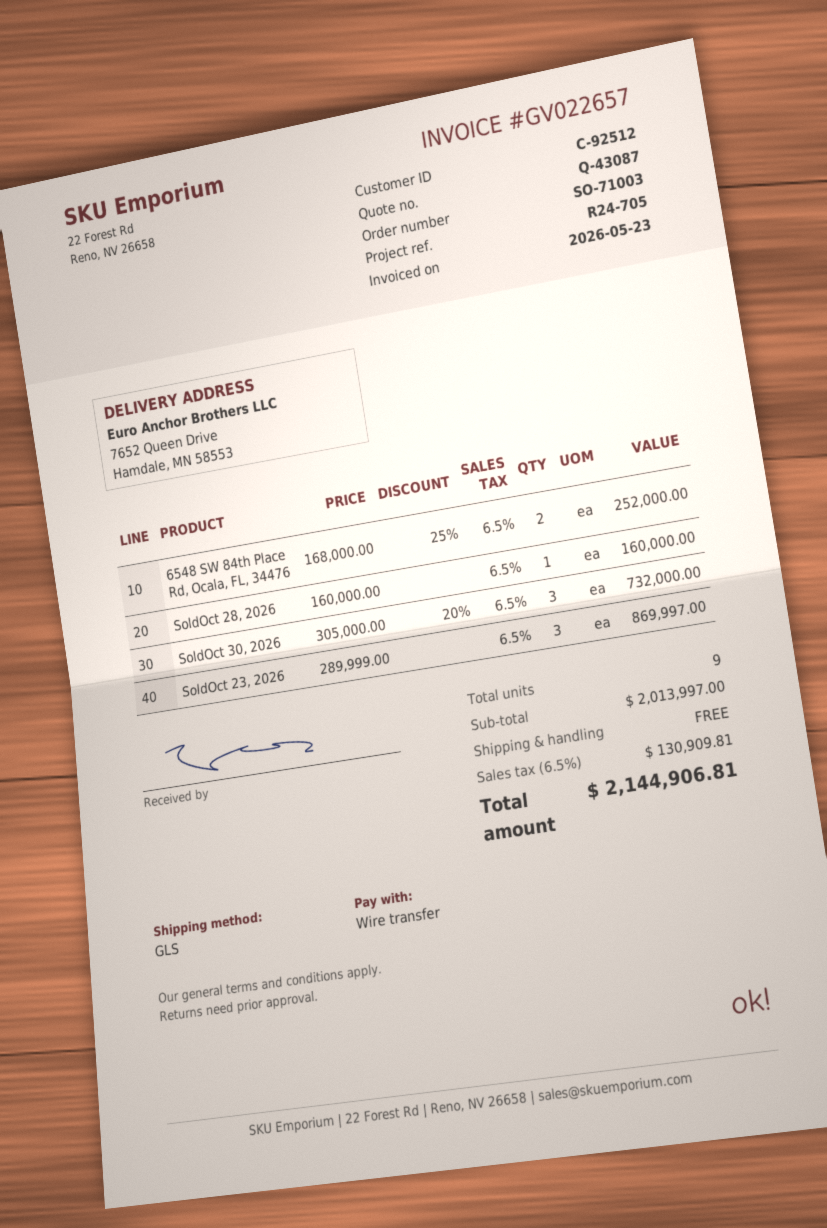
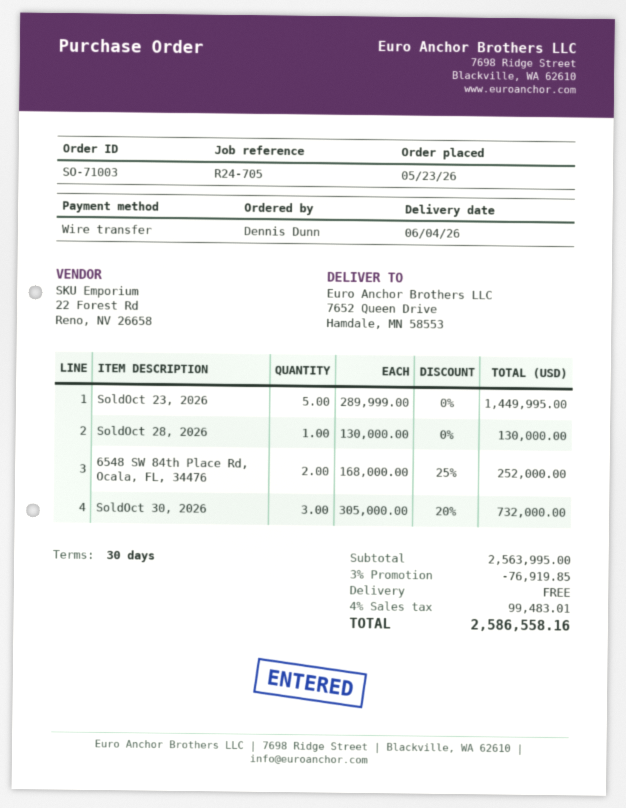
SoldOct 28, 2026: 1 x 160000.00 = 160000.00 -> 1 x 130000.00 = 130000.00
SoldOct 23, 2026: 3 x 289999.00 = 869997.00 -> 5 x 289999.00 = 1449995.00
subtotal: 2013997.00 -> 2563995.00
discount: none -> 3% = 76919.85
tax: 6.5% = 130909.81 -> 4% = 99483.01
total: 2144906.81 -> 2586558.16

